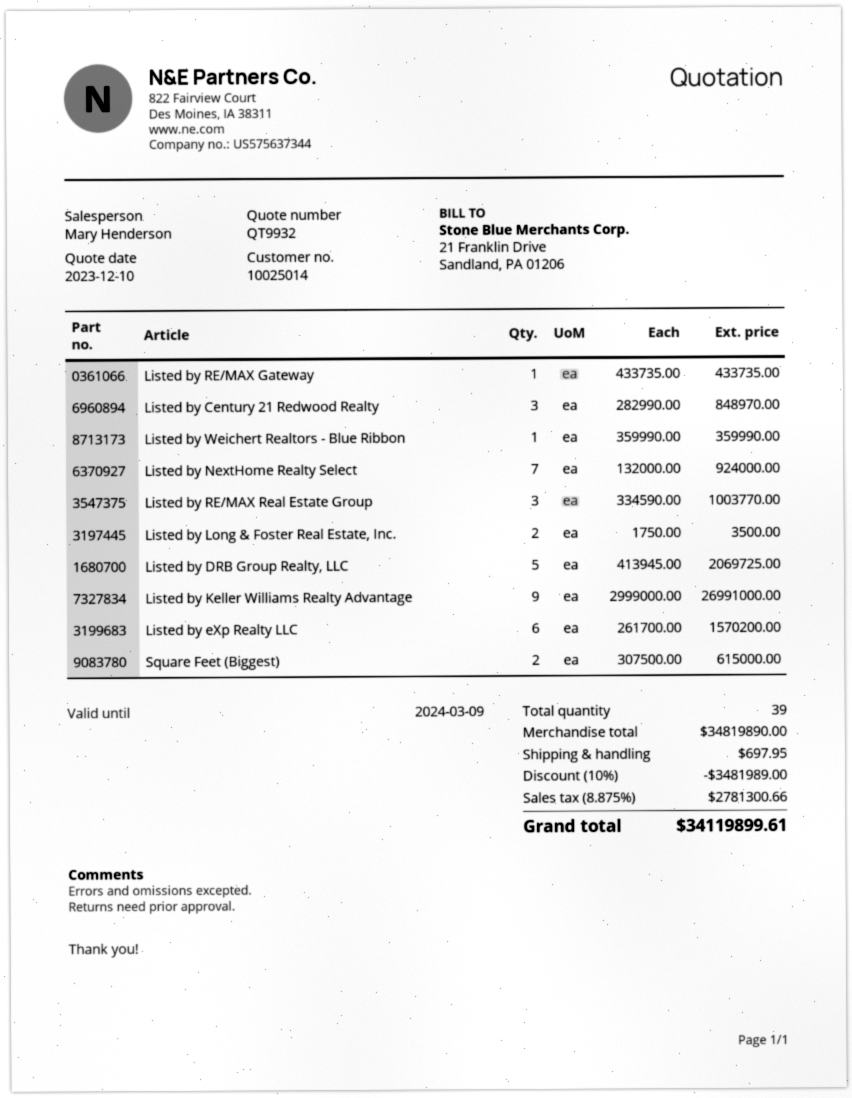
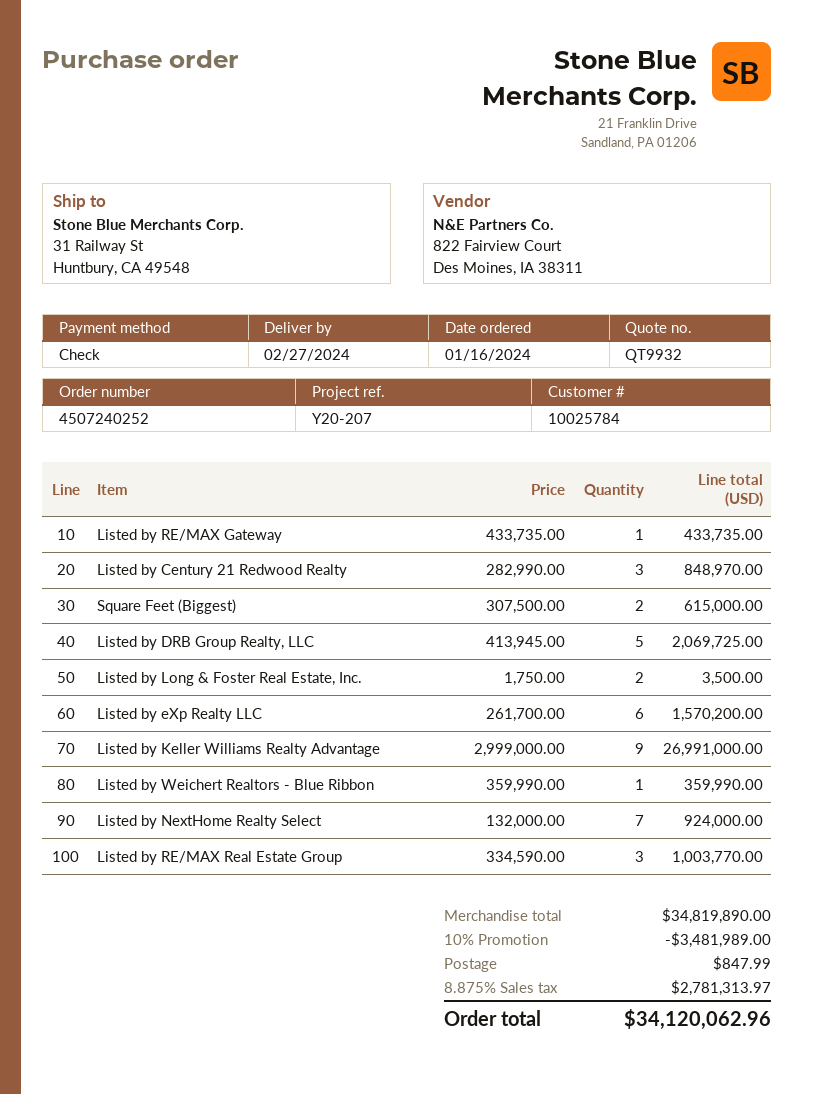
customer number: 10025014 -> 10025784
shipping: 697.95 -> 847.99
tax: 8.875% = 2781300.66 -> 8.875% = 2781313.97
total: 34119899.61 -> 34120062.96

